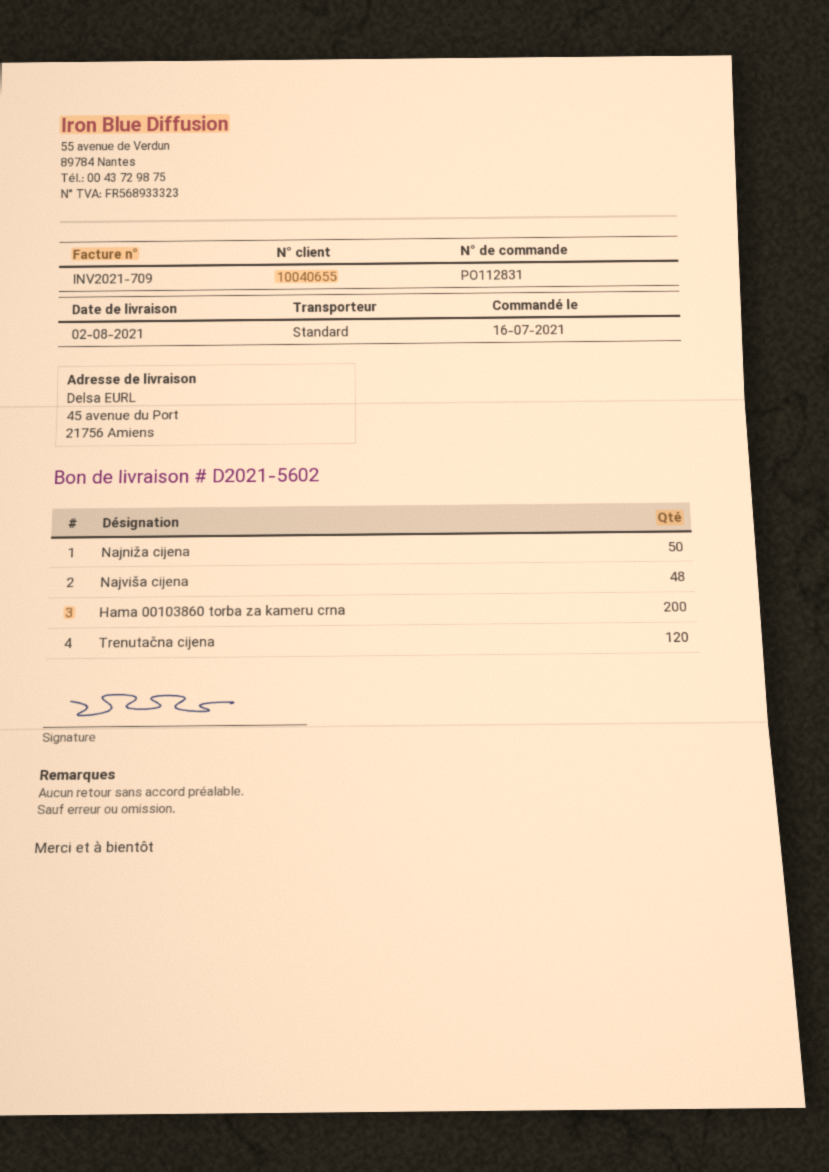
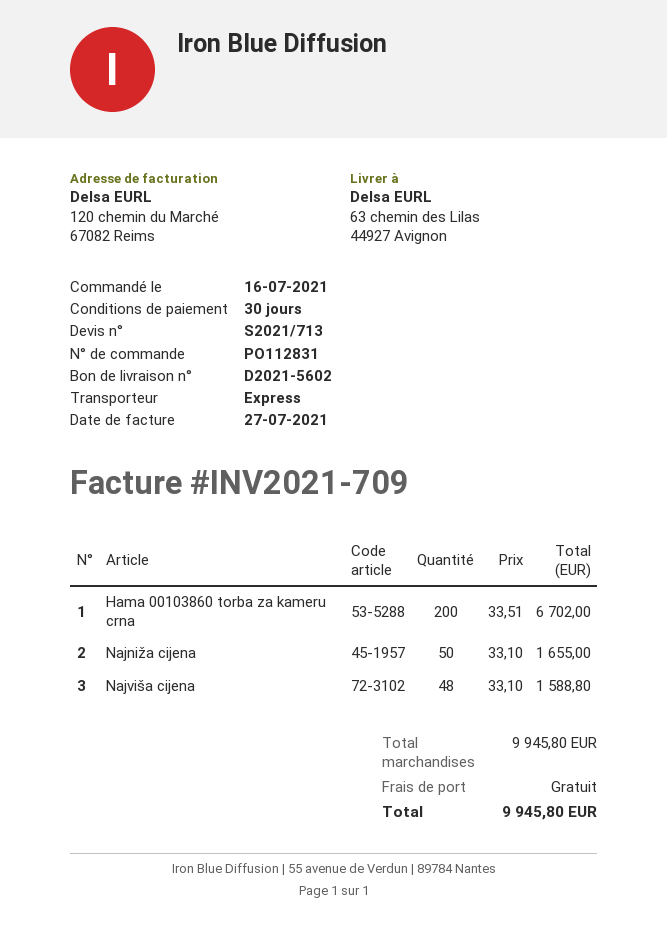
shipping method: standard -> express
ship to: 45 avenue du Port, 21756 Amiens -> 63 chemin des Lilas, 44927 Avignon
Trenutačna cijena: 120 -> none

